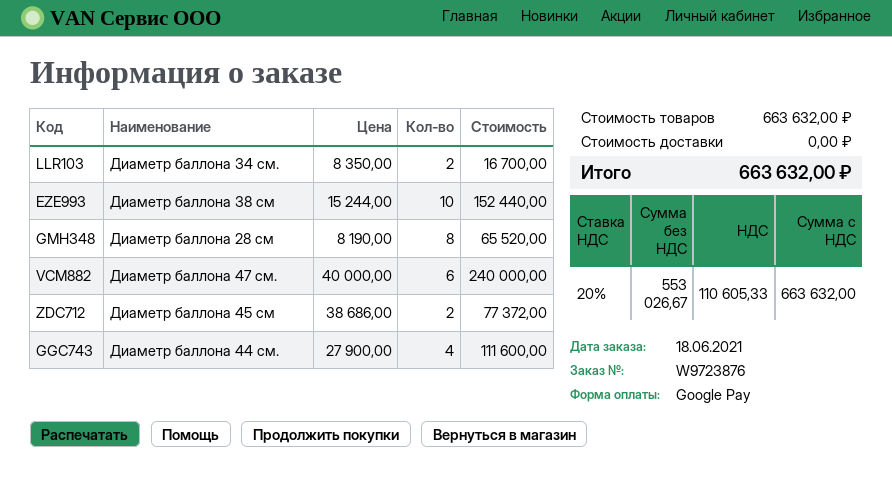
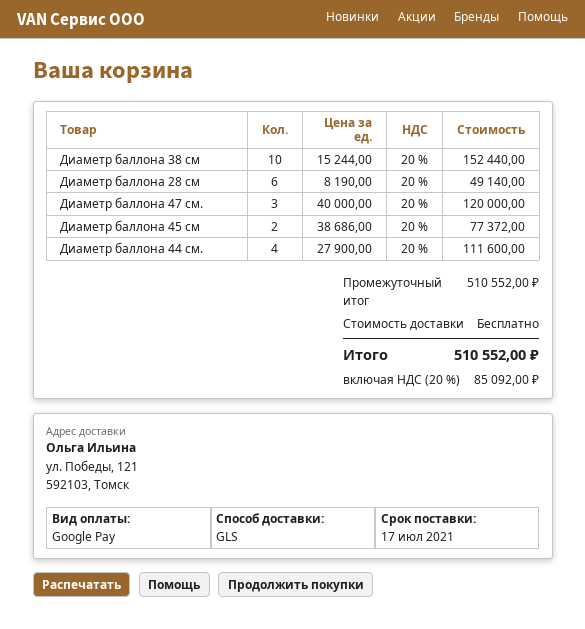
Диаметр баллона 34 см.: 2 x 8350.00 = 16700.00 -> none
Диаметр баллона 28 см: 8 x 8190.00 = 65520.00 -> 6 x 8190.00 = 49140.00
Диаметр баллона 47 см.: 6 x 40000.00 = 240000.00 -> 3 x 40000.00 = 120000.00
subtotal: 663632.00 -> 510552.00
tax: 20% = 110605.33 -> 20% = 85092.00
total: 663632.00 -> 510552.00

